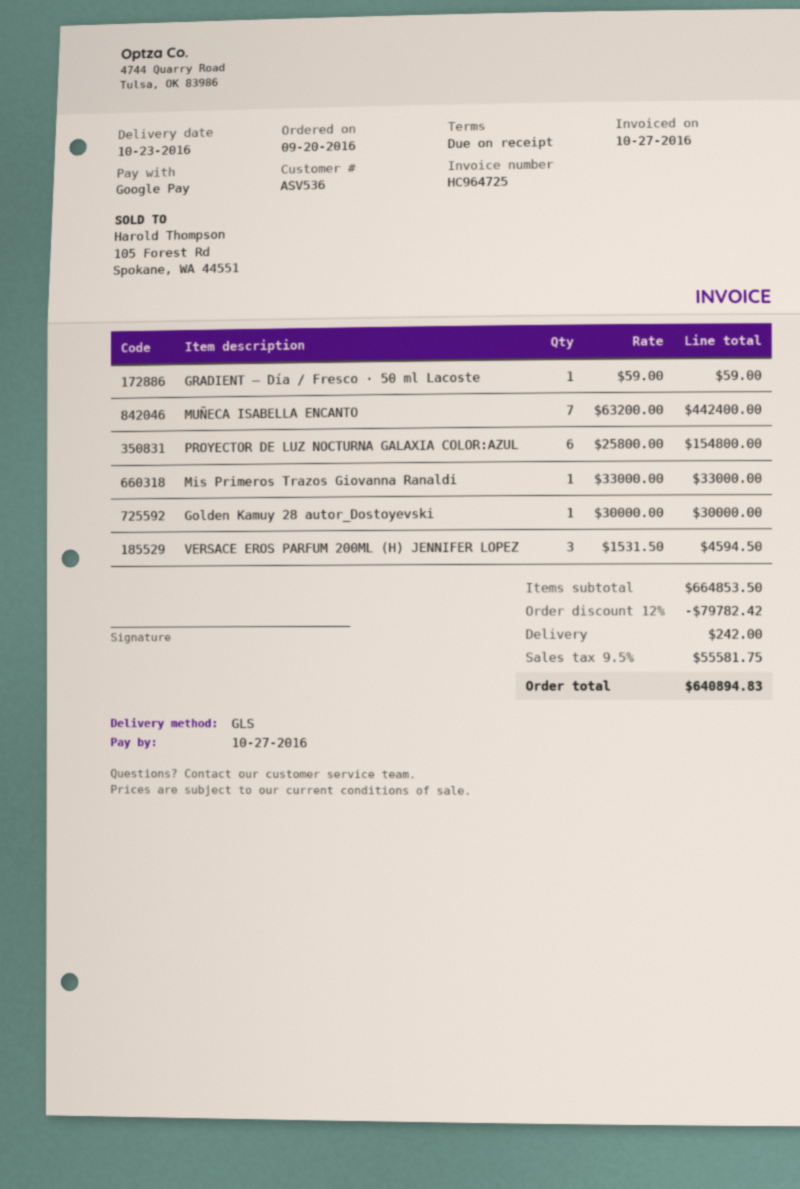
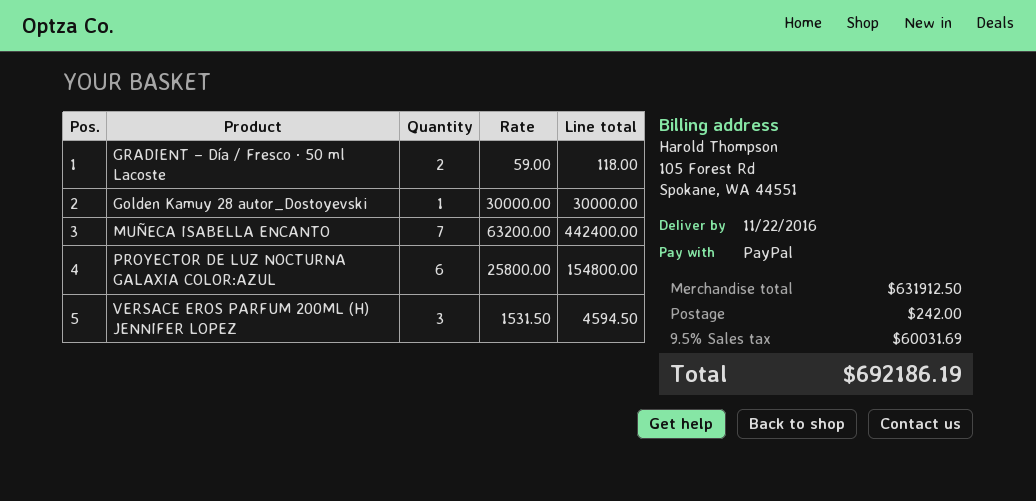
delivery date: 2016-10-23 -> 2016-11-22
payment method: Google Pay -> PayPal
GRADIENT – Día / Fresco · 50 ml Lacoste: 1 x 59.00 = 59.00 -> 2 x 59.00 = 118.00
Mis Primeros Trazos Giovanna Ranaldi: 1 x 33000.00 = 33000.00 -> none
subtotal: 664853.50 -> 631912.50
discount: 12% = 79782.42 -> none
tax: 9.5% = 55581.75 -> 9.5% = 60031.69
total: 640894.83 -> 692186.19

